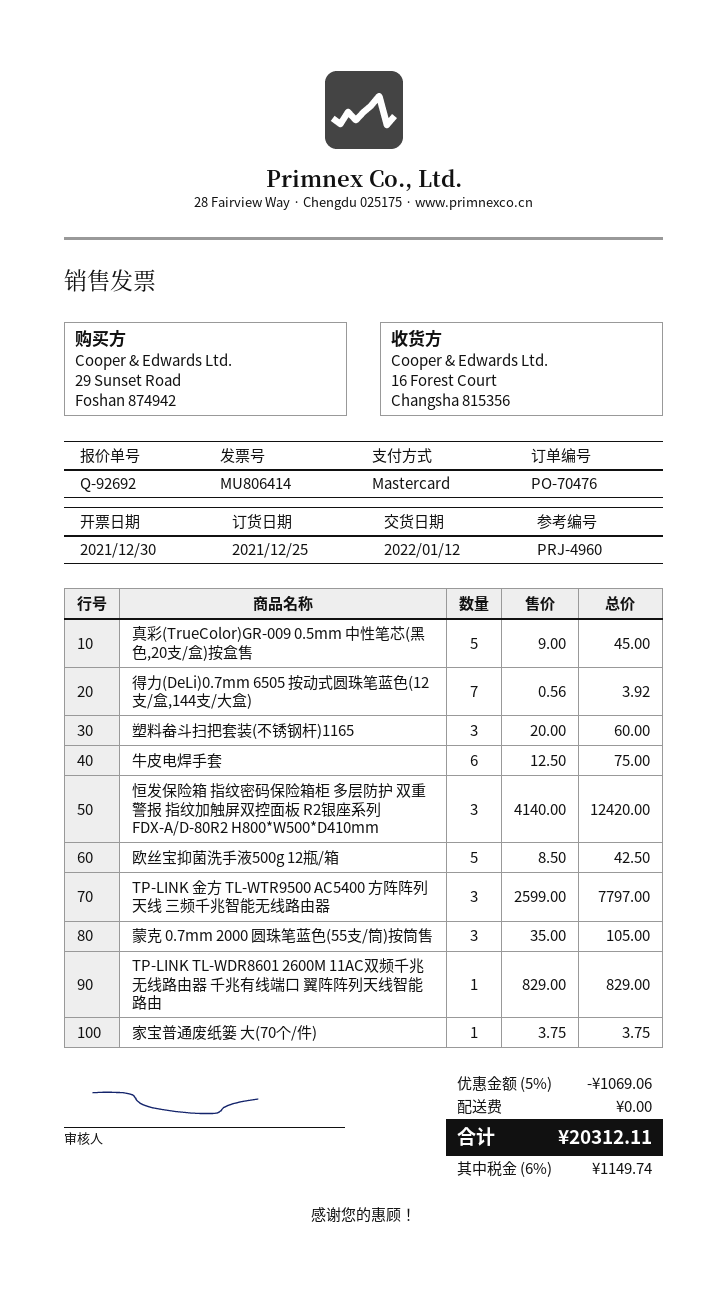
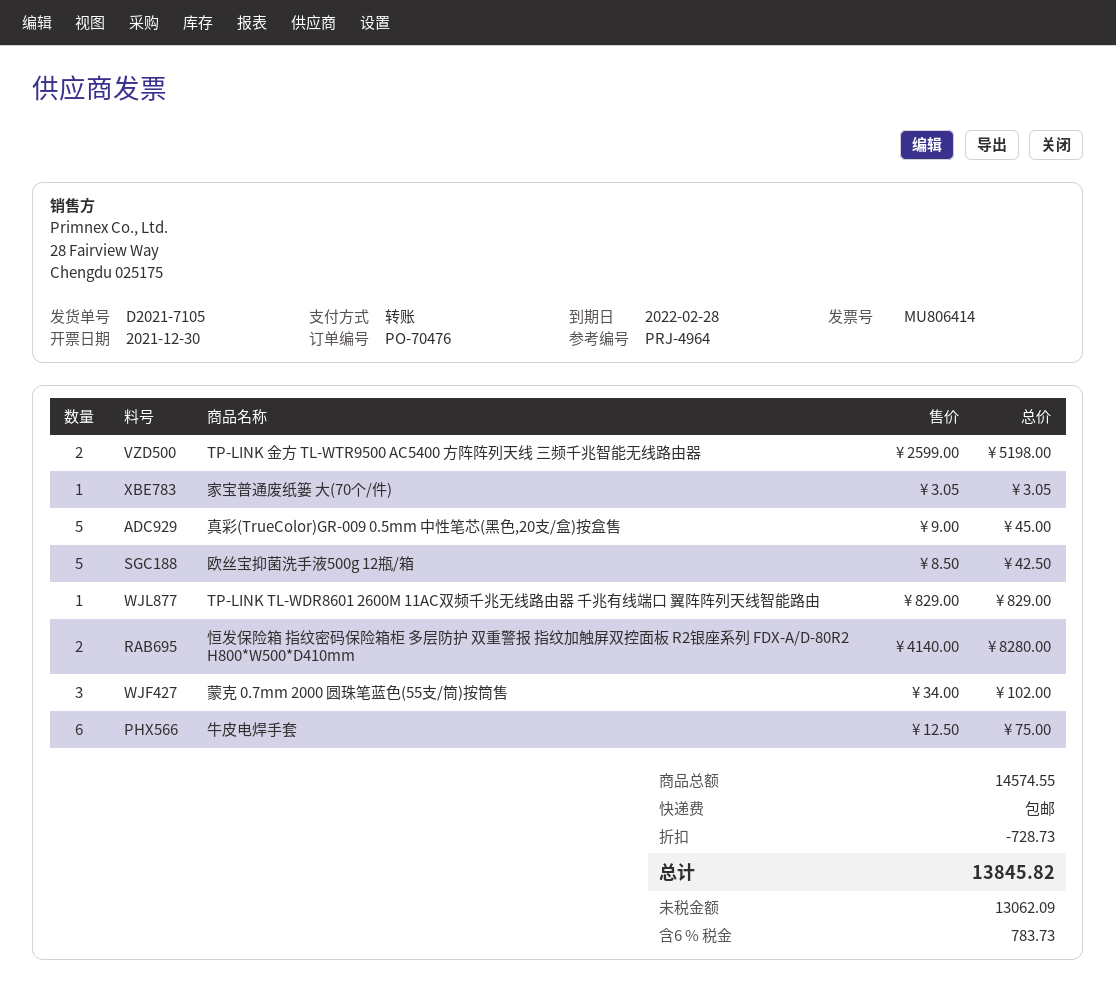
reference: PRJ-4960 -> PRJ-4964
payment method: Mastercard -> bank transfer
得力(DeLi)0.7mm 6505 按动式圆珠笔蓝色(12支/盒,144支/大盒): 7 x 0.56 = 3.92 -> none
塑料畚斗扫把套装(不锈钢杆)1165: 3 x 20.00 = 60.00 -> none
恒发保险箱 指纹密码保险箱柜 多层防护 双重警报 指纹加触屏双控面板 R2银座系列 FDX-A/D-80R2 H800*W500*D410mm: 3 x 4140.00 = 12420.00 -> 2 x 4140.00 = 8280.00
TP-LINK 金方 TL-WTR9500 AC5400 方阵阵列天线 三频千兆智能无线路由器: 3 x 2599.00 = 7797.00 -> 2 x 2599.00 = 5198.00
蒙克 0.7mm 2000 圆珠笔蓝色(55支/筒)按筒售: 3 x 35.00 = 105.00 -> 3 x 34.00 = 102.00
家宝普通废纸篓 大(70个/件): 1 x 3.75 = 3.75 -> 1 x 3.05 = 3.05
discount: 1069.06 -> 728.73
tax: 6% = 1149.74 -> 6% = 783.73
total: 20312.11 -> 13845.82

